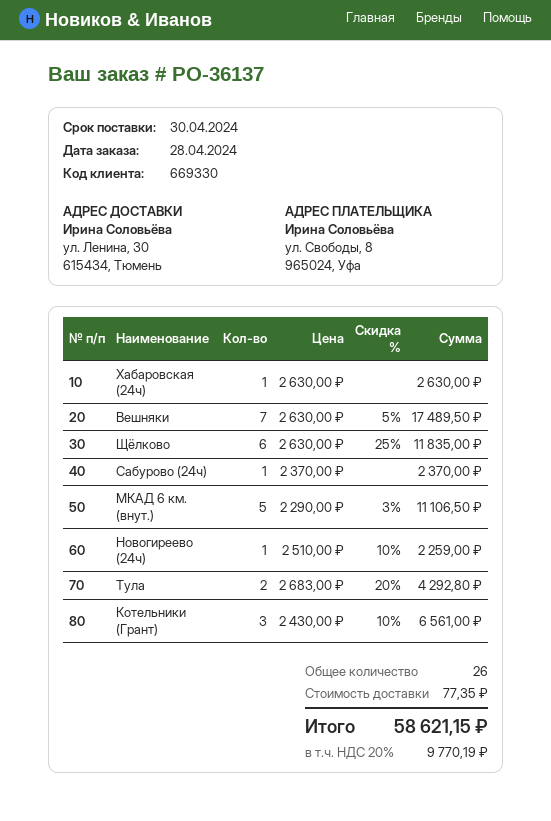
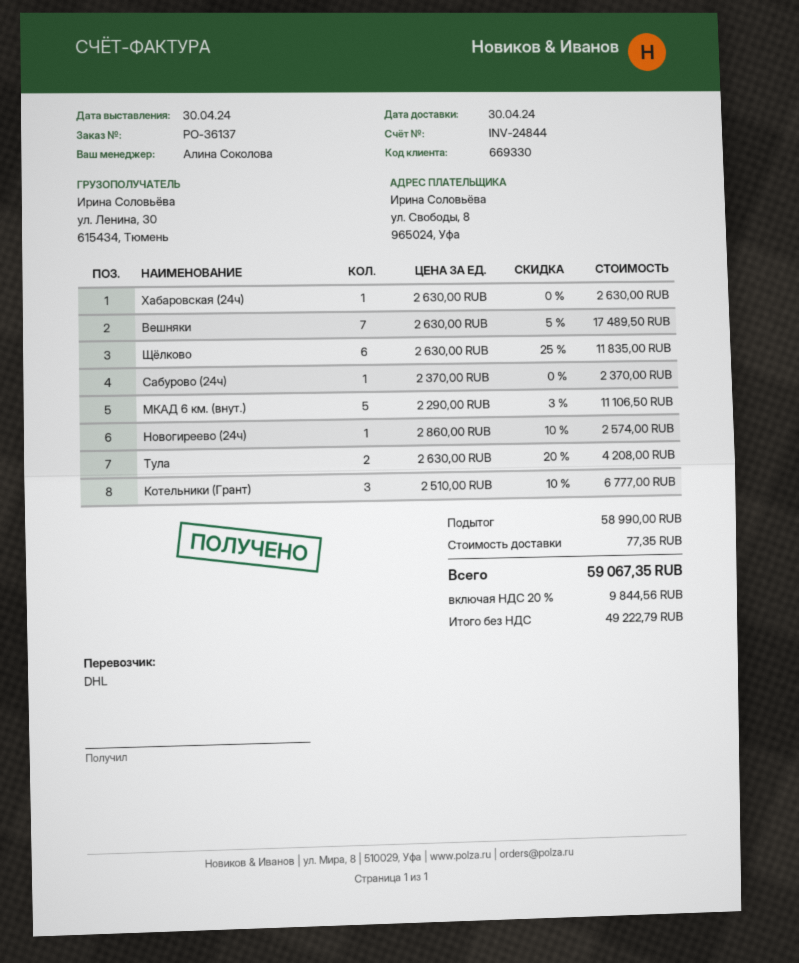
Новогиреево (24ч): 1 x 2510.00 - 10% = 2259.00 -> 1 x 2860.00 - 10% = 2574.00
Тула: 2 x 2683.00 - 20% = 4292.80 -> 2 x 2630.00 - 20% = 4208.00
Котельники (Грант): 3 x 2430.00 - 10% = 6561.00 -> 3 x 2510.00 - 10% = 6777.00
tax: 20% = 9770.19 -> 20% = 9844.56
total: 58621.15 -> 59067.35

